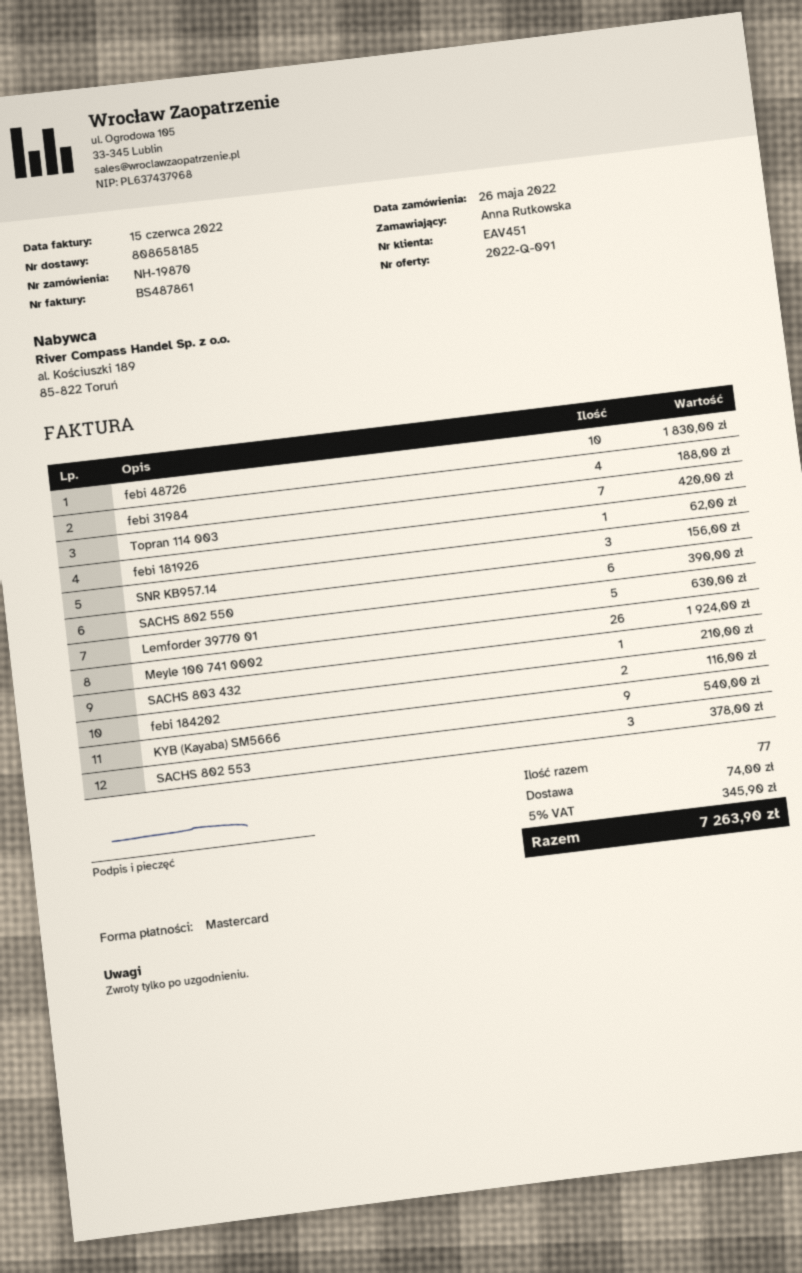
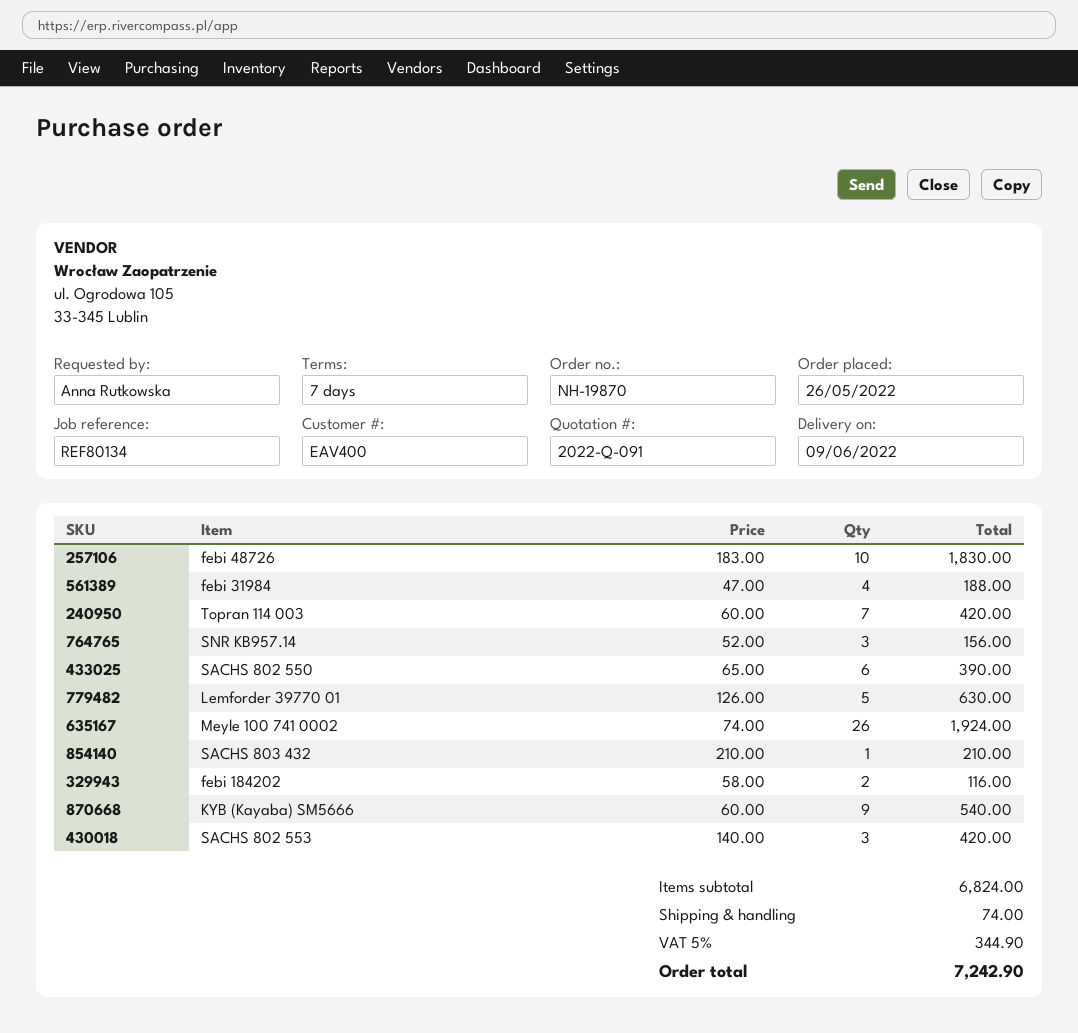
customer number: EAV451 -> EAV400
febi 181926: 1 for 62.00 -> none
SACHS 802 553: 3 for 378.00 -> 3 for 420.00
tax: 5% = 345.90 -> 5% = 344.90
total: 7263.90 -> 7242.90

